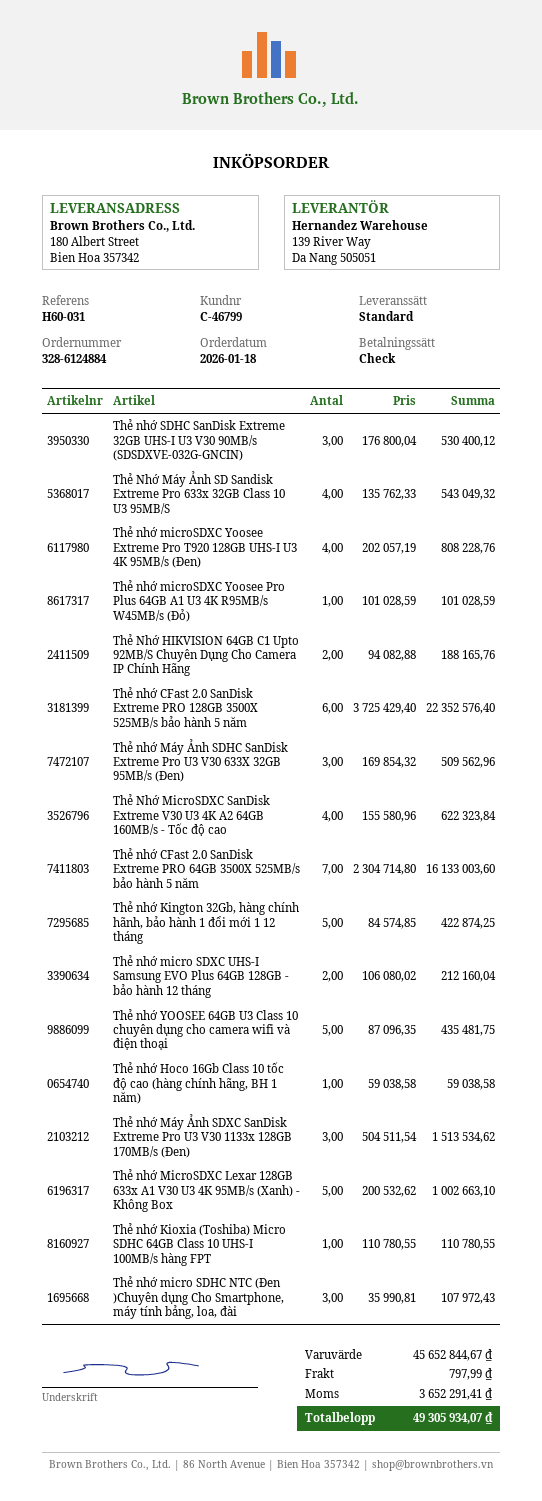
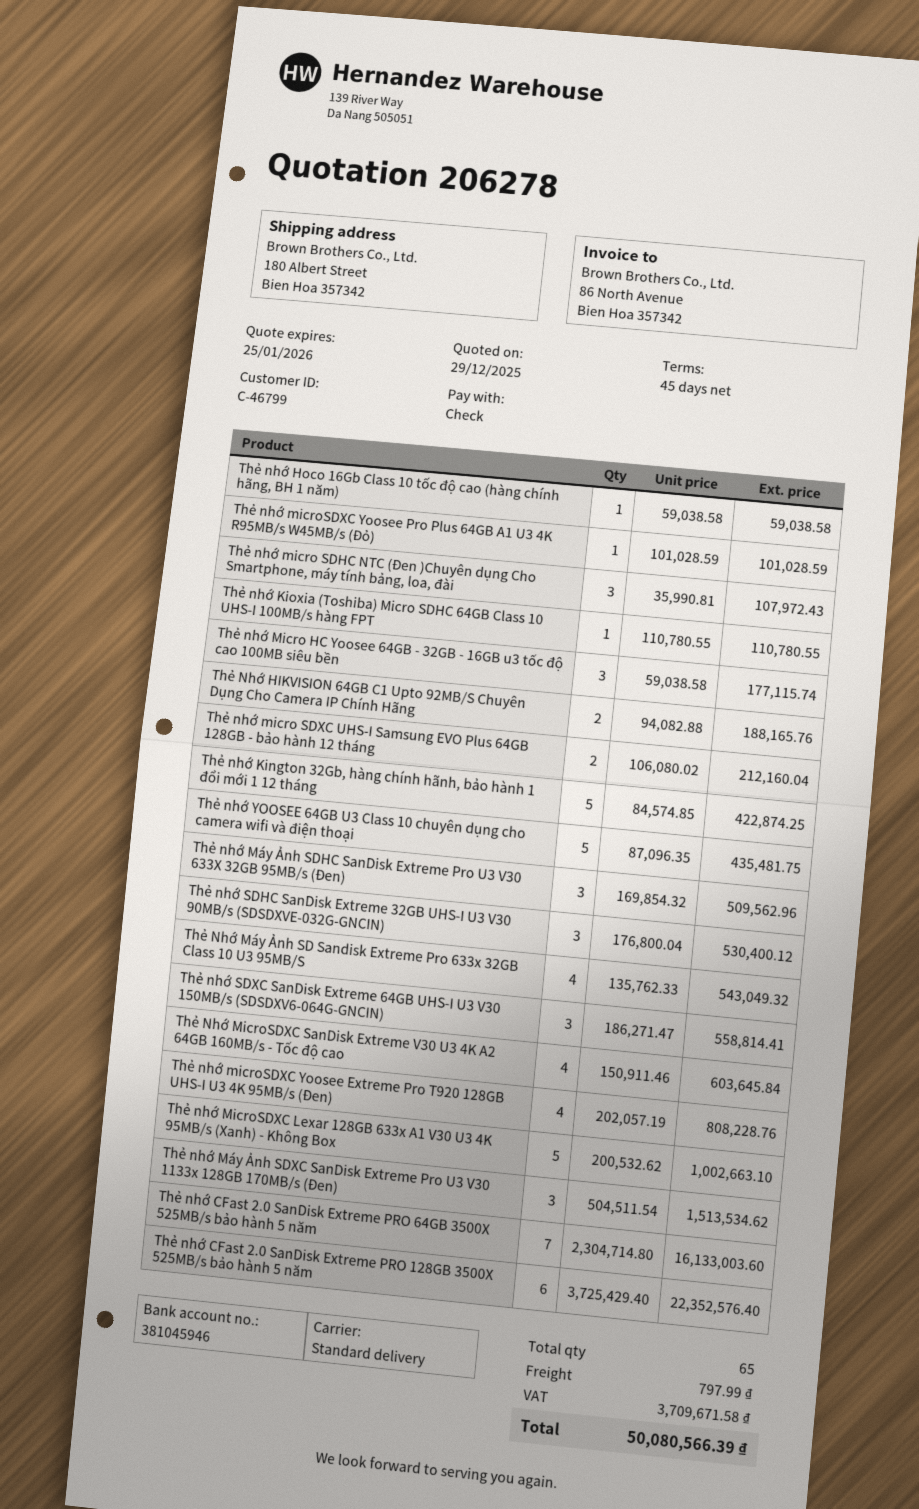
Thẻ Nhớ MicroSDXC SanDisk Extreme V30 U3 4K A2 64GB 160MB/s - Tốc độ cao: 4 x 155580.96 = 622323.84 -> 4 x 150911.46 = 603645.84
Thẻ nhớ Micro HC Yoosee 64GB - 32GB - 16GB u3 tốc độ cao 100MB siêu bền: none -> 3 x 59038.58 = 177115.74
Thẻ nhớ SDXC SanDisk Extreme 64GB UHS-I U3 V30 150MB/s (SDSDXV6-064G-GNCIN): none -> 3 x 186271.47 = 558814.41
tax: 3652291.41 -> 3709671.58
total: 49305934.07 -> 50080566.39

